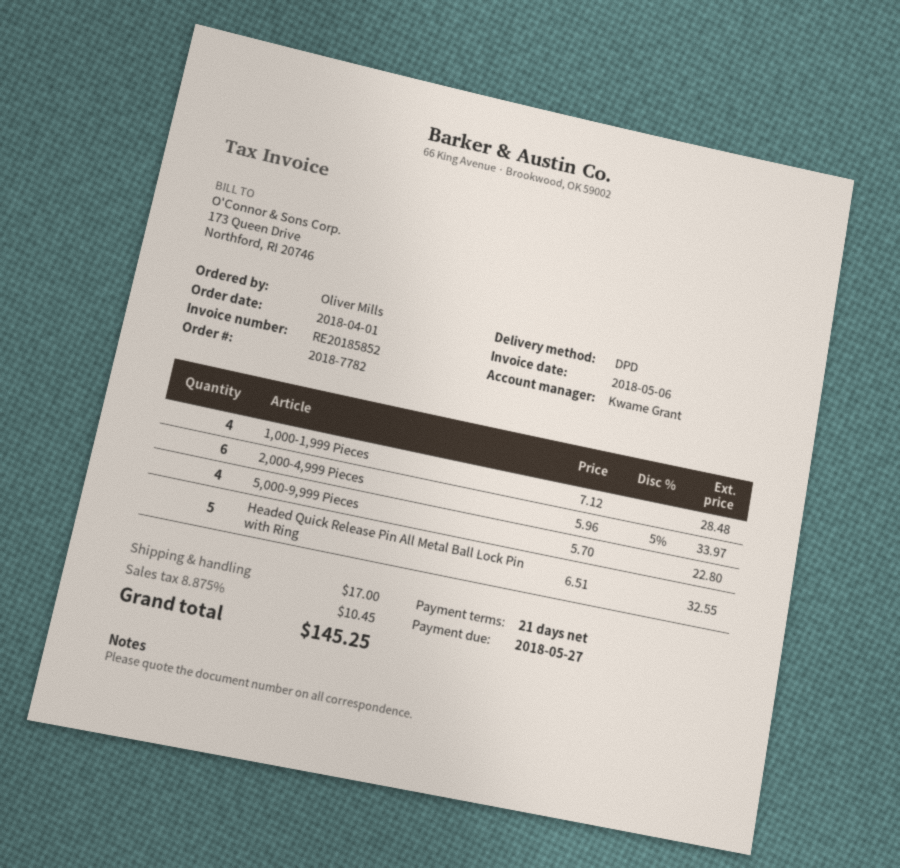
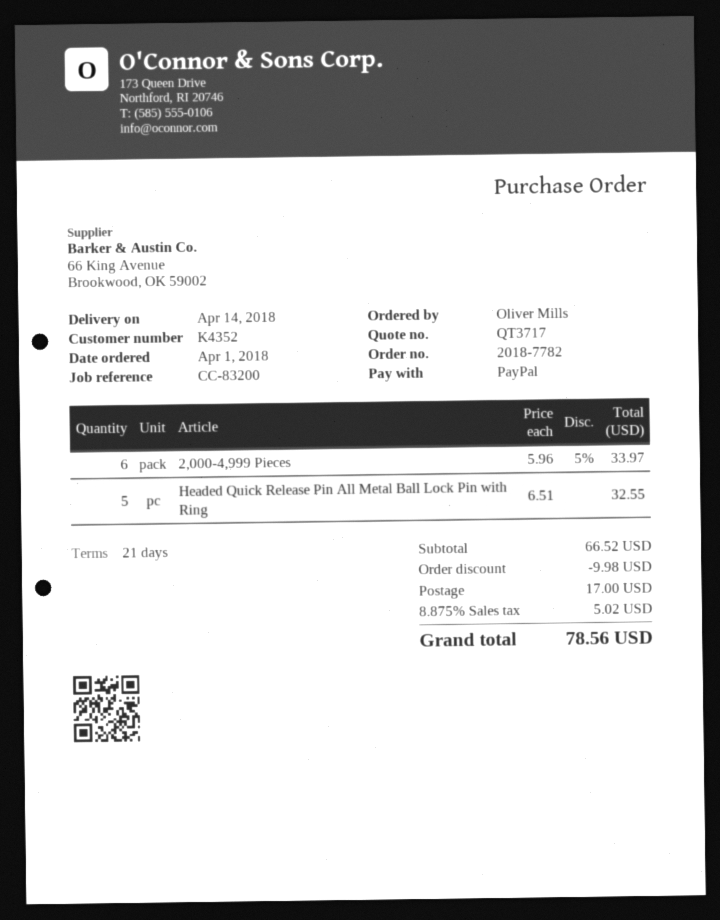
1,000-1,999 Pieces: 4 x 7.12 = 28.48 -> none
5,000-9,999 Pieces: 4 x 5.70 = 22.80 -> none
discount: none -> 9.98
tax: 8.875% = 10.45 -> 8.875% = 5.02
total: 145.25 -> 78.56

